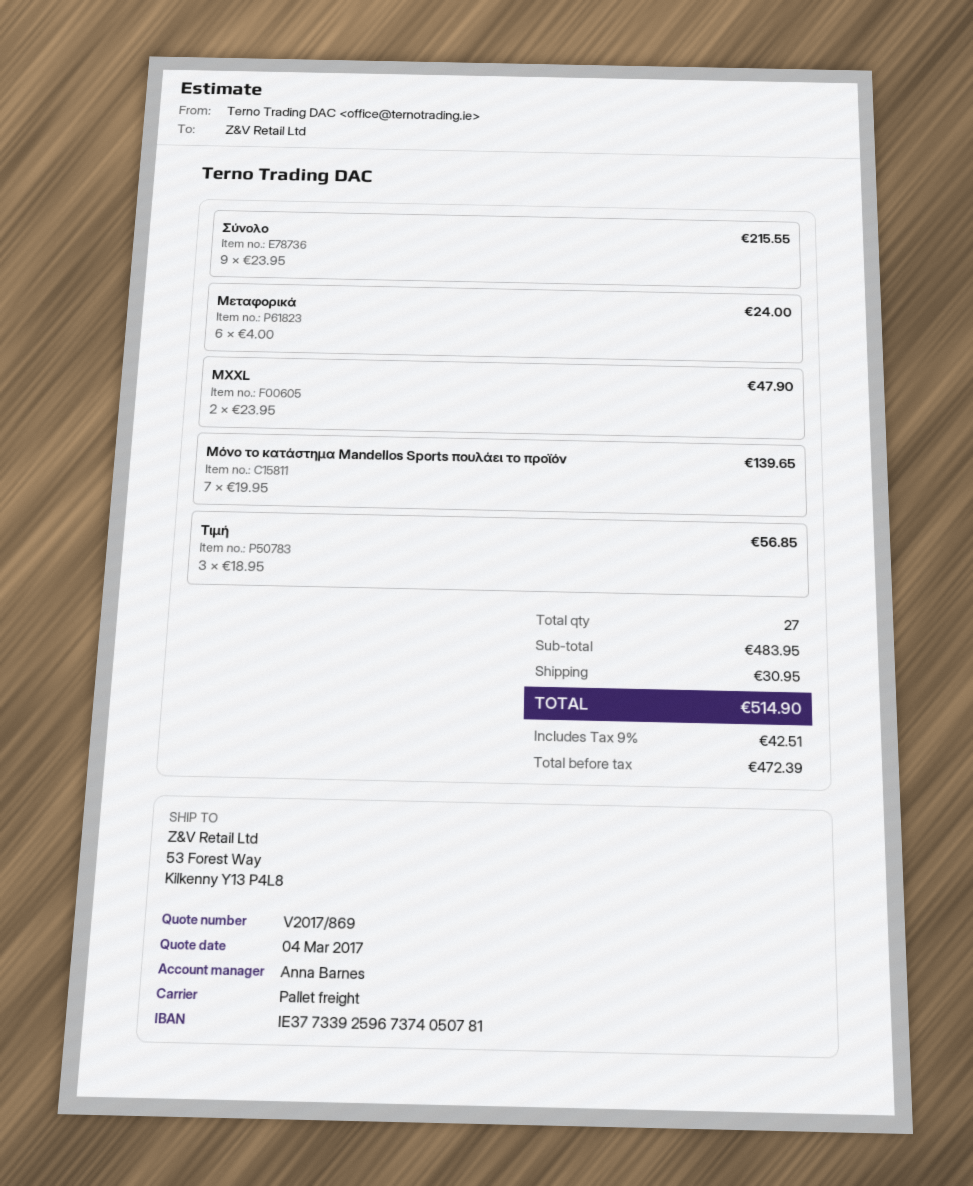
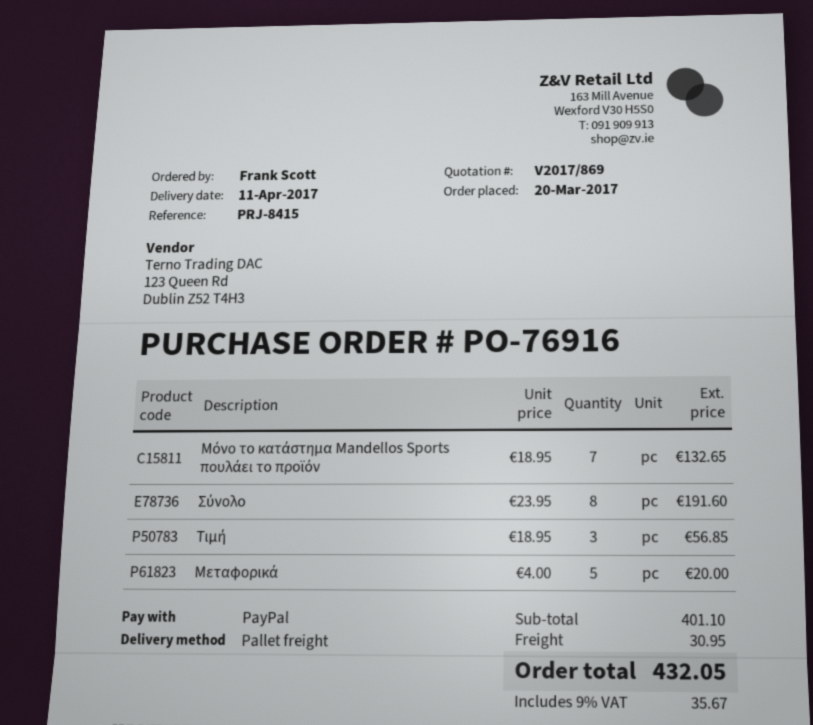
Σύνολο: 9 x 23.95 = 215.55 -> 8 x 23.95 = 191.60
Μεταφορικά: 6 x 4.00 = 24.00 -> 5 x 4.00 = 20.00
MXXL: 2 x 23.95 = 47.90 -> none
Μόνο το κατάστημα Mandellos Sports πουλάει το προϊόν: 7 x 19.95 = 139.65 -> 7 x 18.95 = 132.65
subtotal: 483.95 -> 401.10
tax: 9% = 42.51 -> 9% = 35.67
total: 514.90 -> 432.05

